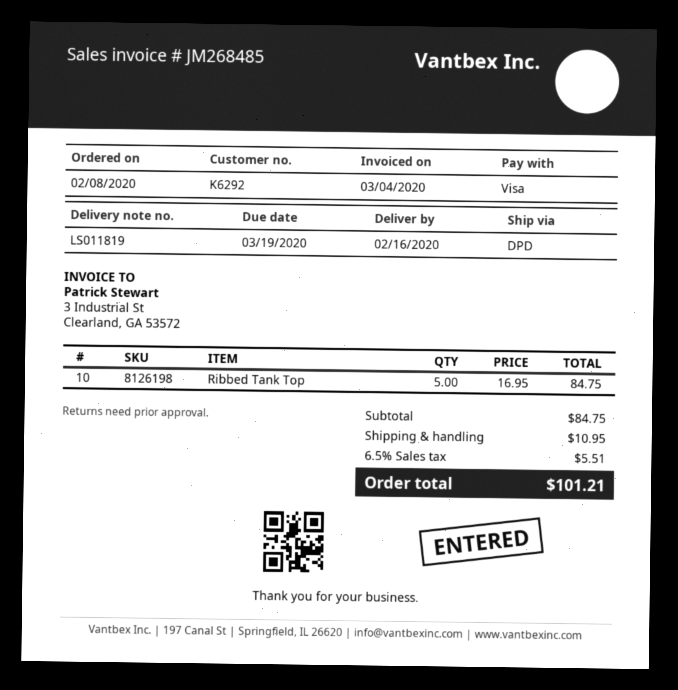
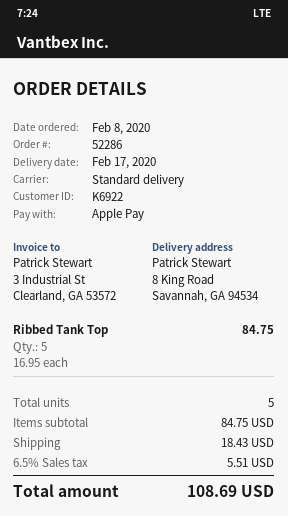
delivery date: 2020-02-16 -> 2020-02-17
customer number: K6292 -> K6922
payment method: Visa -> Apple Pay
shipping method: DPD -> standard
shipping: 10.95 -> 18.43
total: 101.21 -> 108.69

